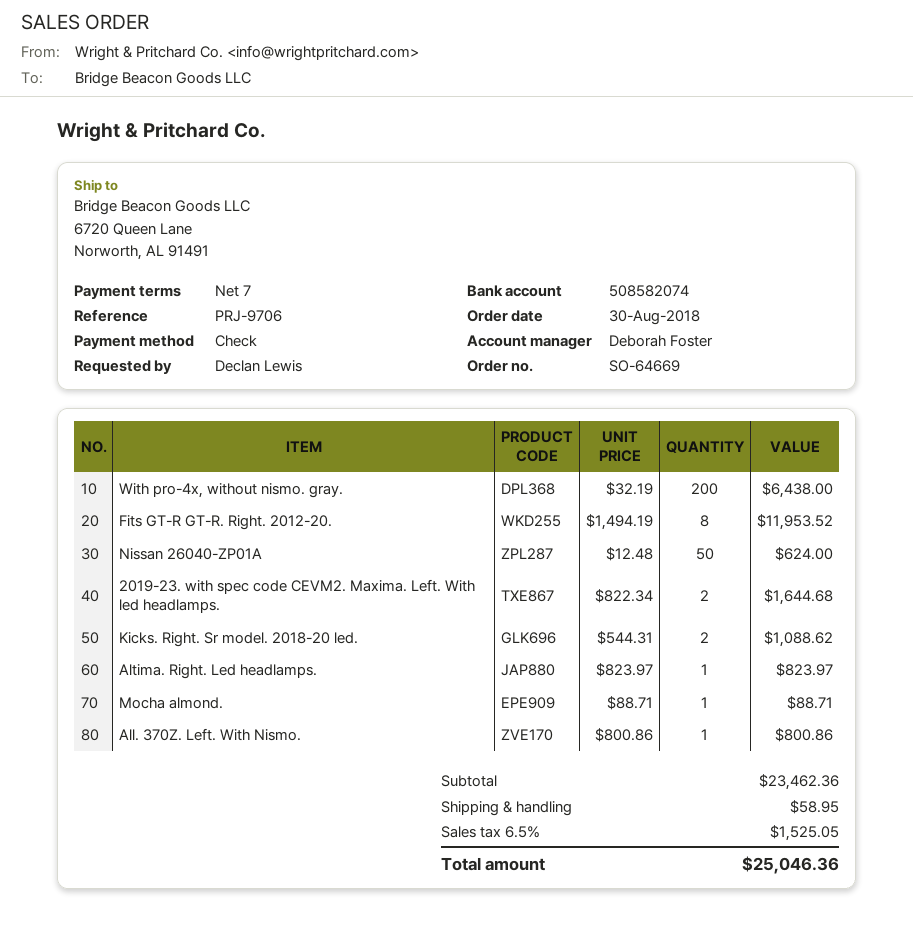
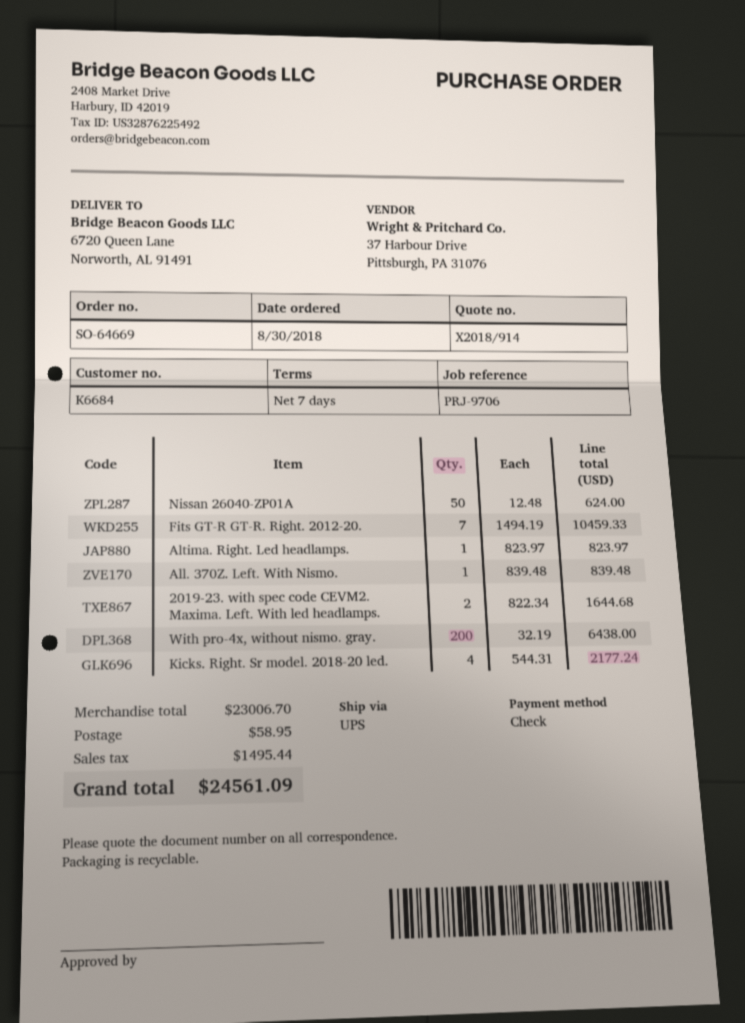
Fits GT-R GT-R. Right. 2012-20.: 8 x 1494.19 = 11953.52 -> 7 x 1494.19 = 10459.33
Kicks. Right. Sr model. 2018-20 led.: 2 x 544.31 = 1088.62 -> 4 x 544.31 = 2177.24
Mocha almond.: 1 x 88.71 = 88.71 -> none
All. 370Z. Left. With Nismo.: 1 x 800.86 = 800.86 -> 1 x 839.48 = 839.48
subtotal: 23462.36 -> 23006.70
tax: 1525.05 -> 1495.44
total: 25046.36 -> 24561.09

